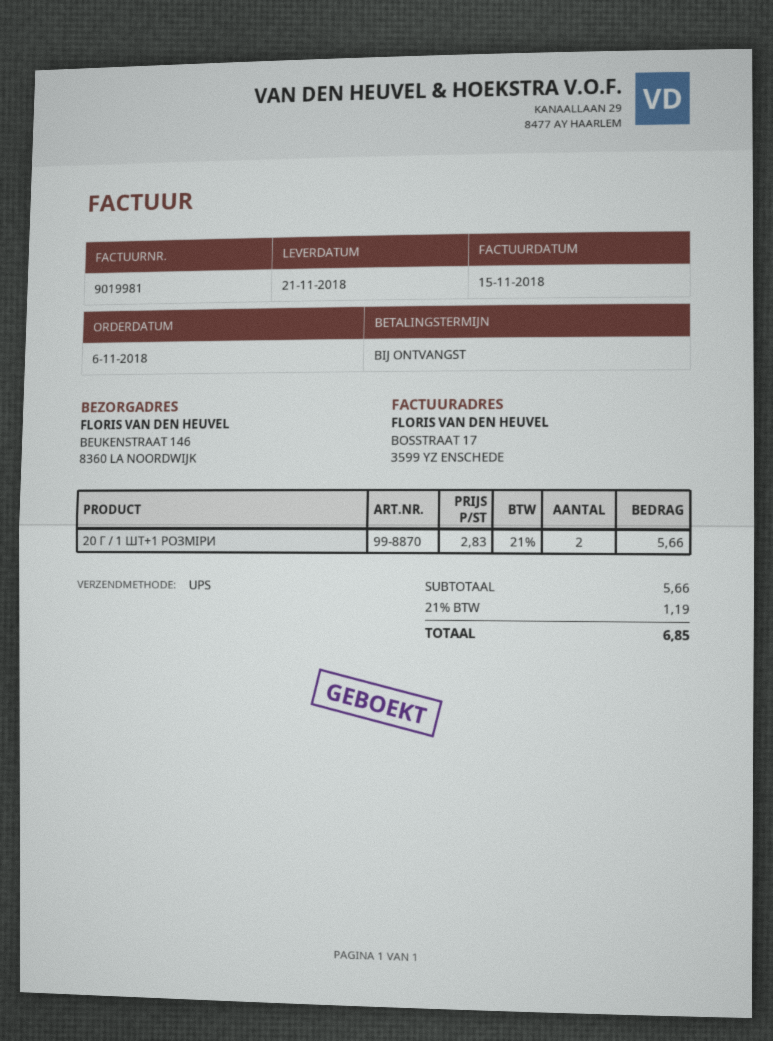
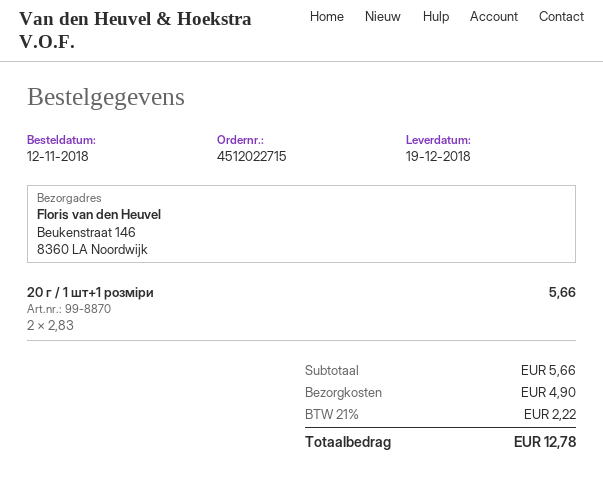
order date: 2018-11-06 -> 2018-11-12
delivery date: 2018-11-21 -> 2018-12-19
shipping: none -> 4.90
tax: 21% = 1.19 -> 21% = 2.22
total: 6.85 -> 12.78

